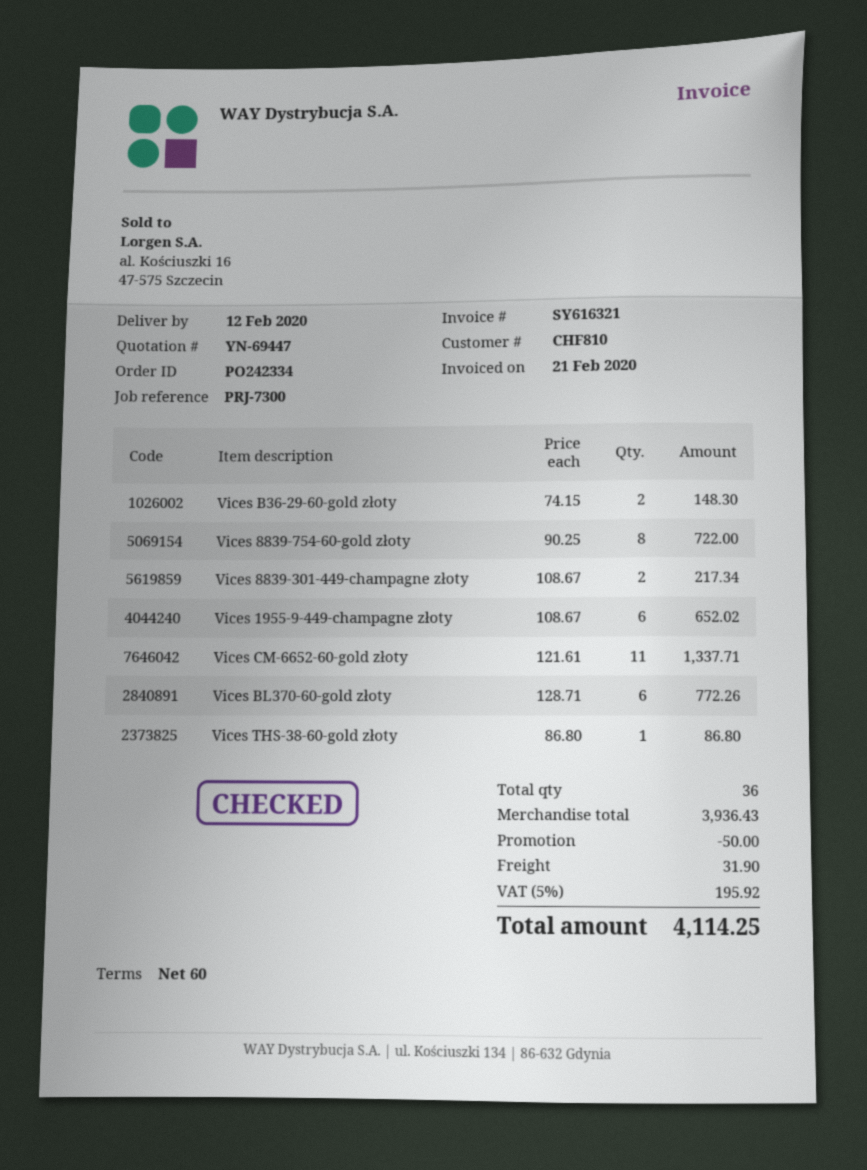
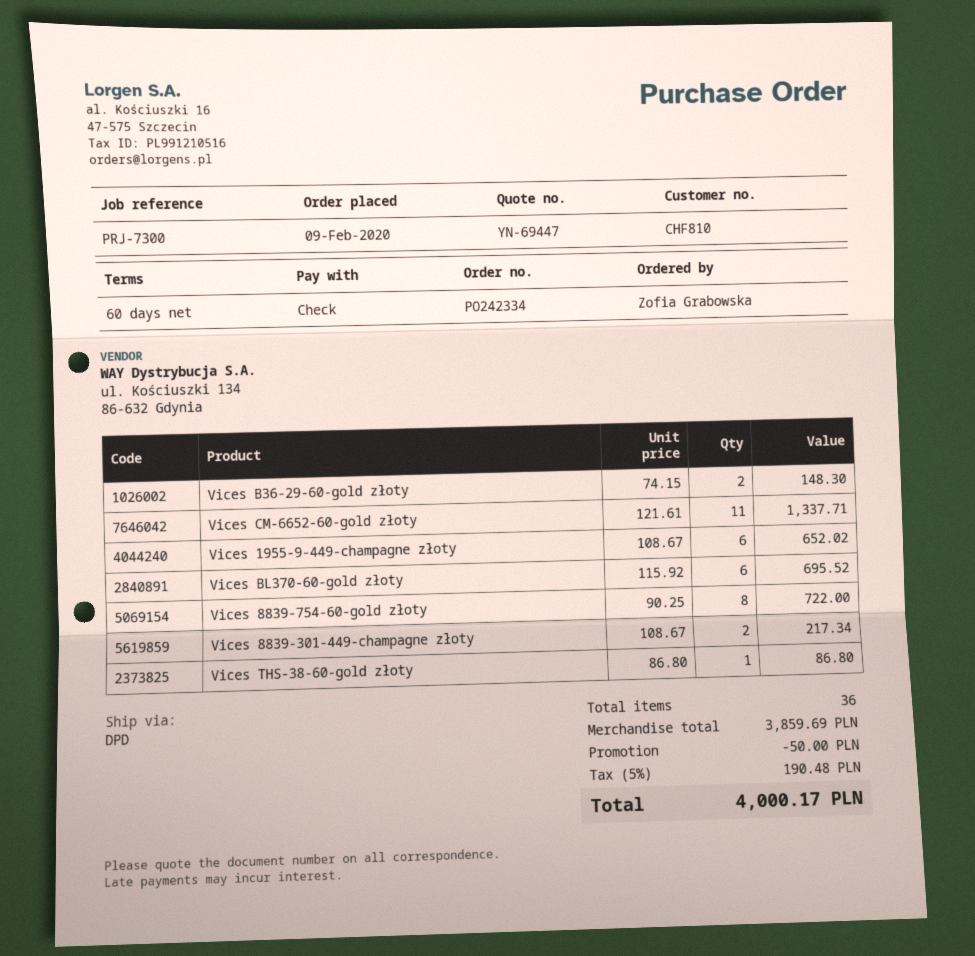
Vices BL370-60-gold złoty: 6 x 128.71 = 772.26 -> 6 x 115.92 = 695.52
subtotal: 3936.43 -> 3859.69
shipping: 31.90 -> none
tax: 5% = 195.92 -> 5% = 190.48
total: 4114.25 -> 4000.17

